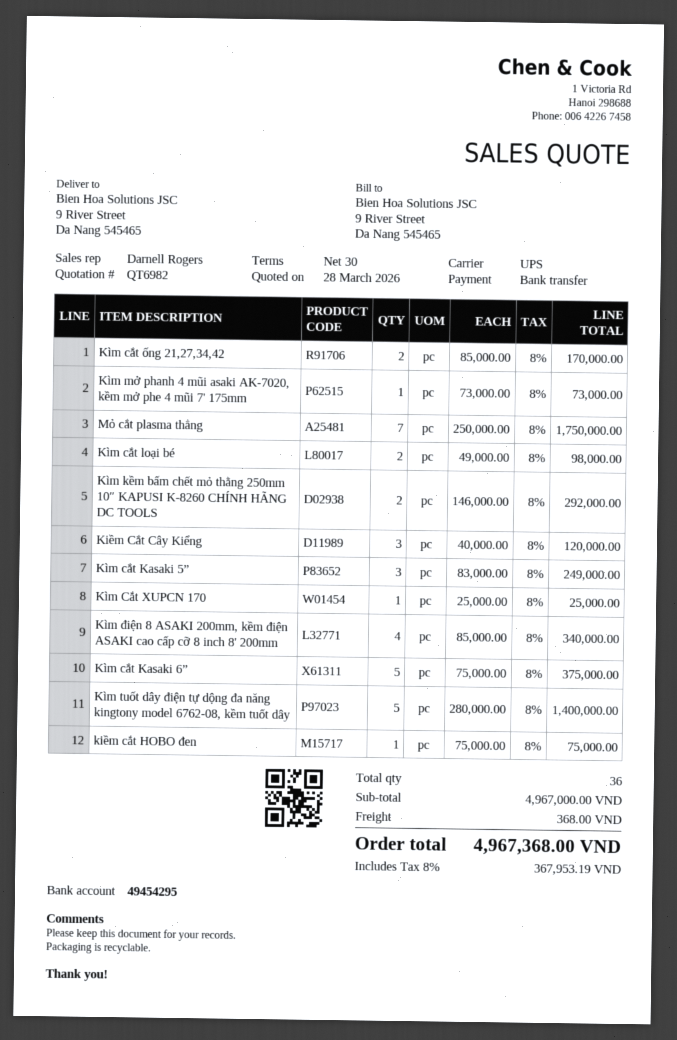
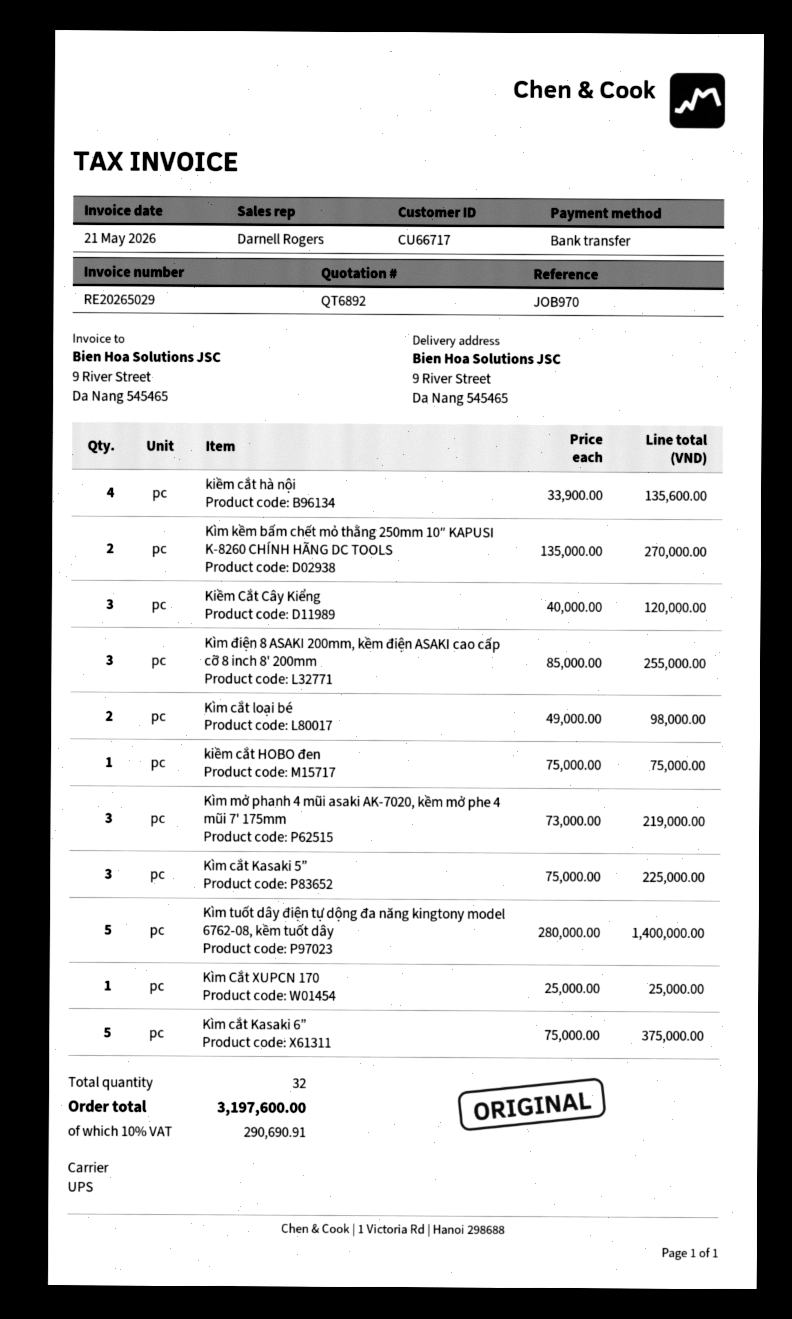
quote number: QT6982 -> QT6892
Kìm cắt ống 21,27,34,42: 2 x 85000.00 = 170000.00 -> none
Kìm mở phanh 4 mũi asaki AK-7020, kềm mở phe 4 mũi 7' 175mm: 1 x 73000.00 = 73000.00 -> 3 x 73000.00 = 219000.00
Mỏ cắt plasma thẳng: 7 x 250000.00 = 1750000.00 -> none
Kìm kềm bấm chết mỏ thằng 250mm 10″ KAPUSI K-8260 CHÍNH HÃNG DC TOOLS: 2 x 146000.00 = 292000.00 -> 2 x 135000.00 = 270000.00
Kìm cắt Kasaki 5”: 3 x 83000.00 = 249000.00 -> 3 x 75000.00 = 225000.00
Kìm điện 8 ASAKI 200mm, kềm điện ASAKI cao cấp cỡ 8 inch 8' 200mm: 4 x 85000.00 = 340000.00 -> 3 x 85000.00 = 255000.00
kiềm cắt hà nội: none -> 4 x 33900.00 = 135600.00
total quantity: 36 -> 32
shipping: 368.00 -> none
tax: 8% = 367953.19 -> 10% = 290690.91
total: 4967368.00 -> 3197600.00

